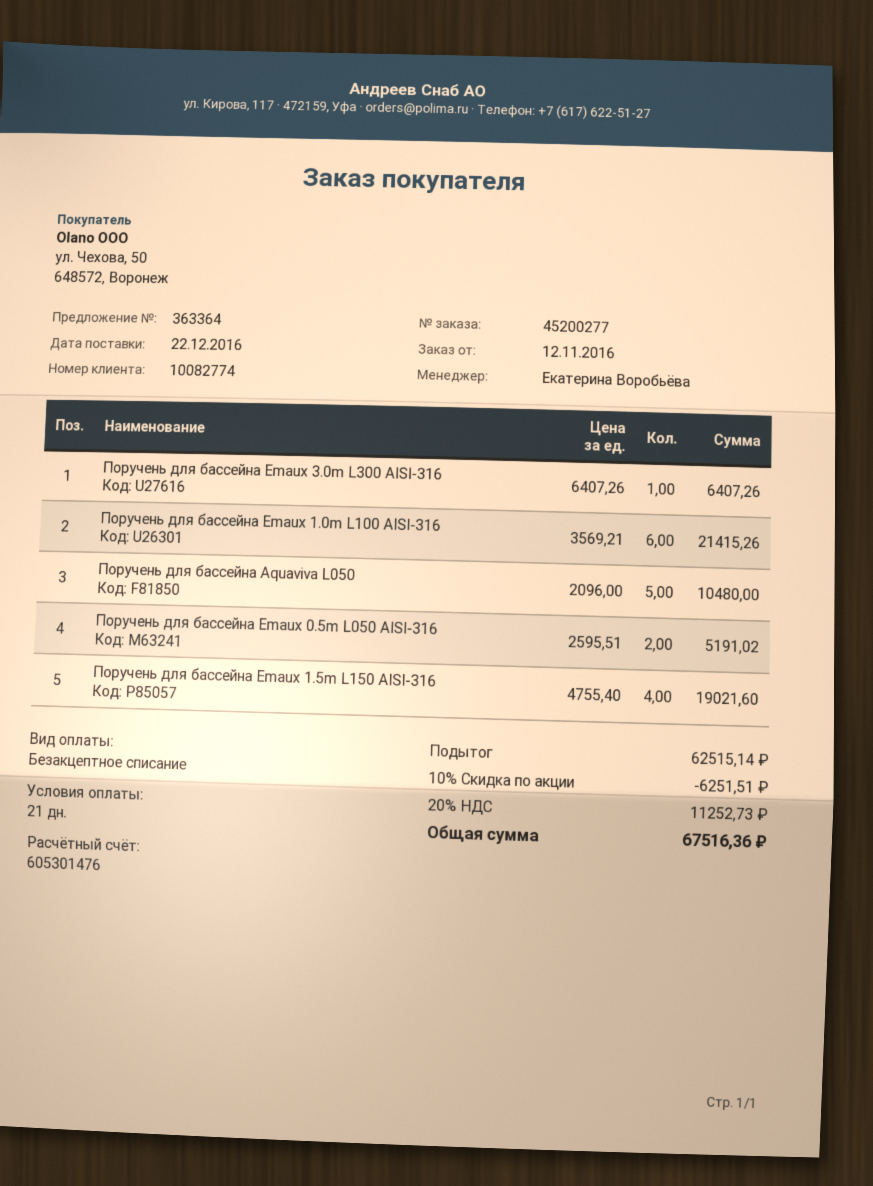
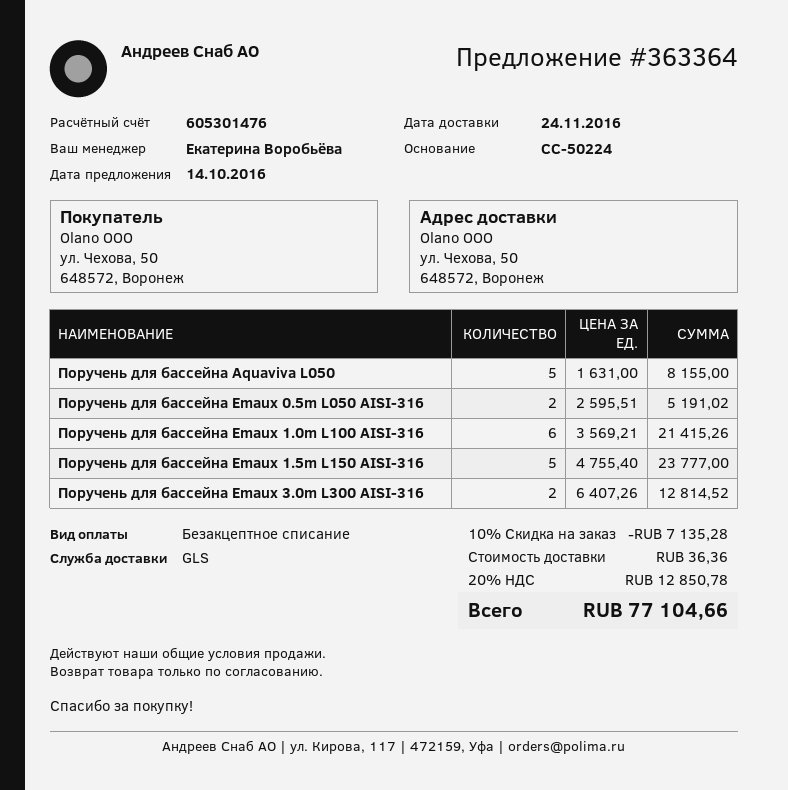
delivery date: 2016-12-22 -> 2016-11-24
Поручень для бассейна Emaux 3.0m L300 AISI-316: 1 x 6407.26 = 6407.26 -> 2 x 6407.26 = 12814.52
Поручень для бассейна Aquaviva L050: 5 x 2096.00 = 10480.00 -> 5 x 1631.00 = 8155.00
Поручень для бассейна Emaux 1.5m L150 AISI-316: 4 x 4755.40 = 19021.60 -> 5 x 4755.40 = 23777.00
discount: 10% = 6251.51 -> 10% = 7135.28
shipping: none -> 36.36
tax: 20% = 11252.73 -> 20% = 12850.78
total: 67516.36 -> 77104.66

